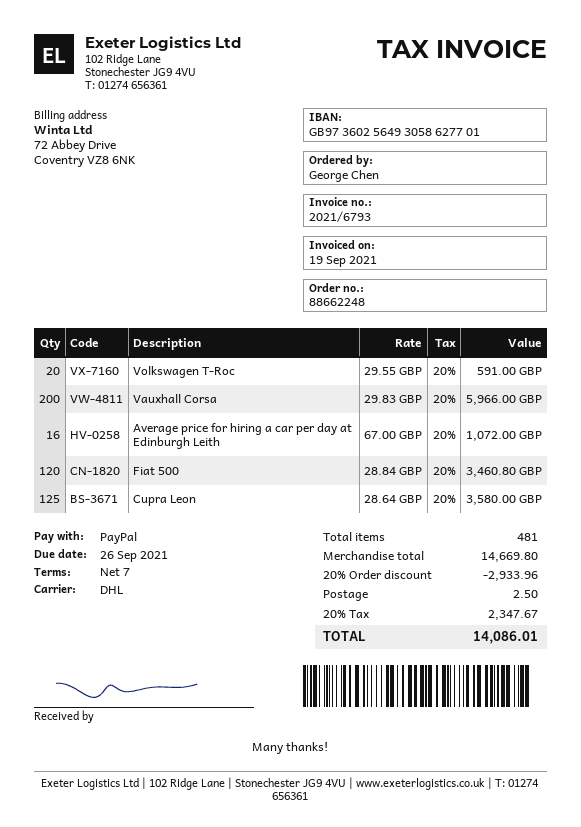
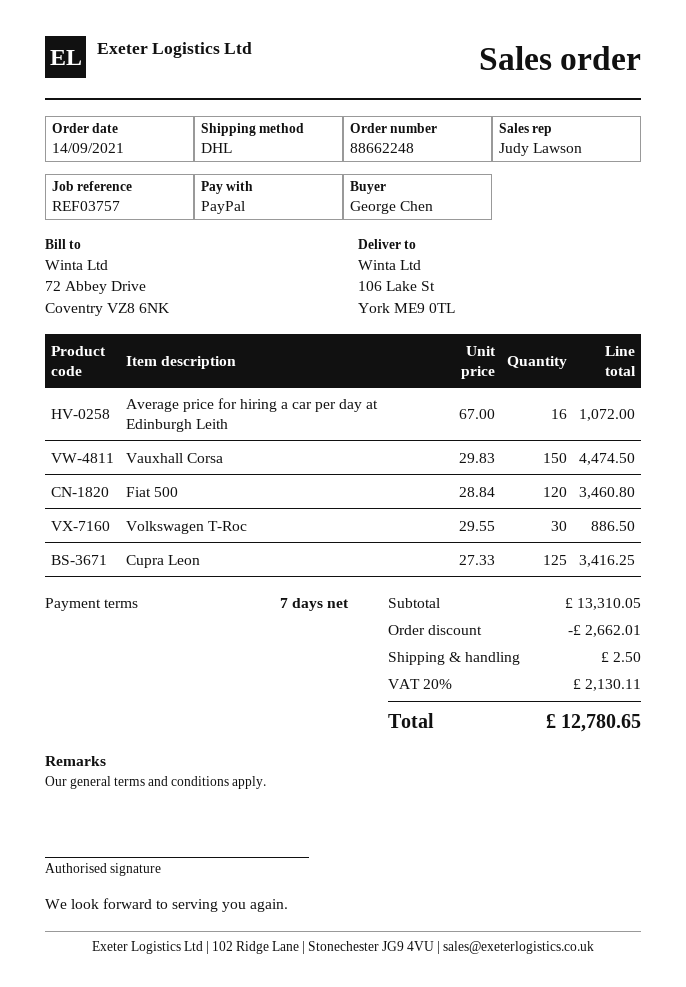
Volkswagen T-Roc: 20 x 29.55 = 591.00 -> 30 x 29.55 = 886.50
Vauxhall Corsa: 200 x 29.83 = 5966.00 -> 150 x 29.83 = 4474.50
Cupra Leon: 125 x 28.64 = 3580.00 -> 125 x 27.33 = 3416.25
subtotal: 14669.80 -> 13310.05
discount: 2933.96 -> 2662.01
tax: 20% = 2347.67 -> 20% = 2130.11
total: 14086.01 -> 12780.65

